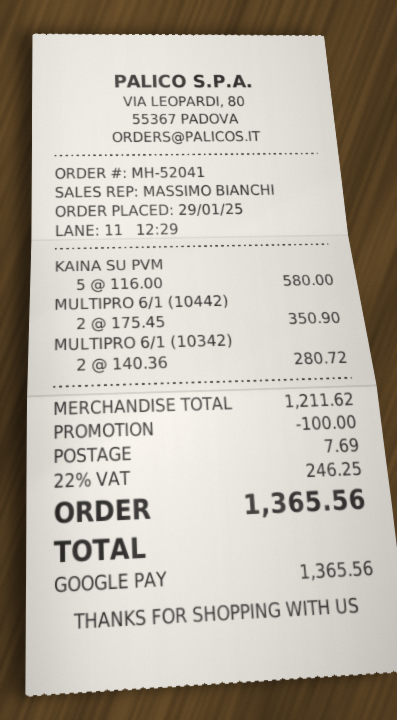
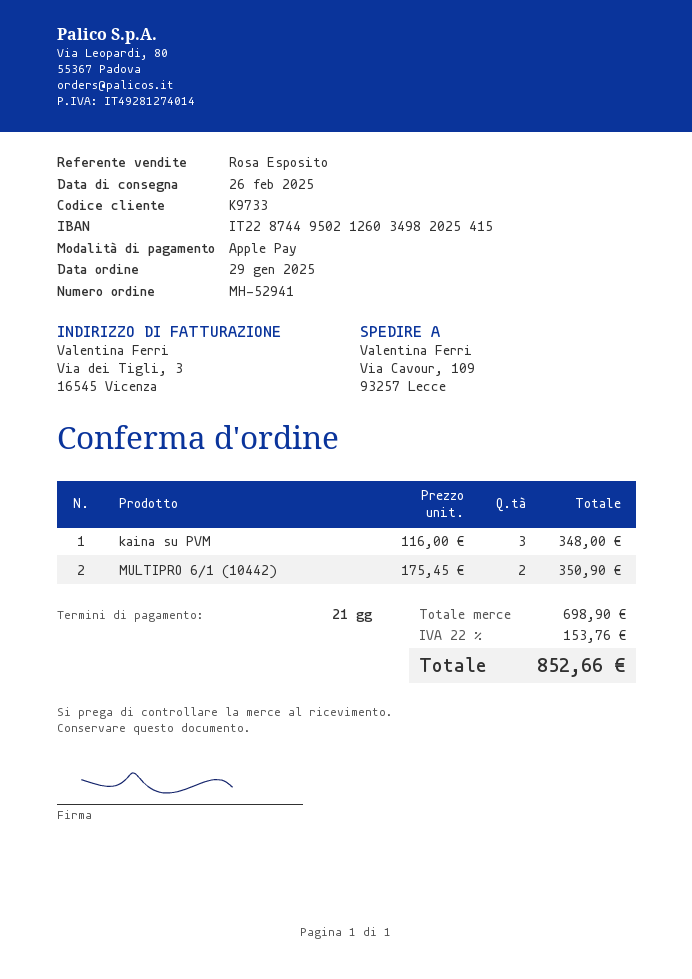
order number: MH-52041 -> MH-52941
sales rep: MASSIMO BIANCHI -> Rosa Esposito
payment method: Google Pay -> Apple Pay
KAINA SU PVM: 5 x 116.00 = 580.00 -> 3 x 116.00 = 348.00
MULTIPRO 6/1 (10342): 2 x 140.36 = 280.72 -> none
subtotal: 1211.62 -> 698.90
discount: 100.00 -> none
shipping: 7.69 -> none
tax: 22% = 246.25 -> 22% = 153.76
total: 1365.56 -> 852.66

